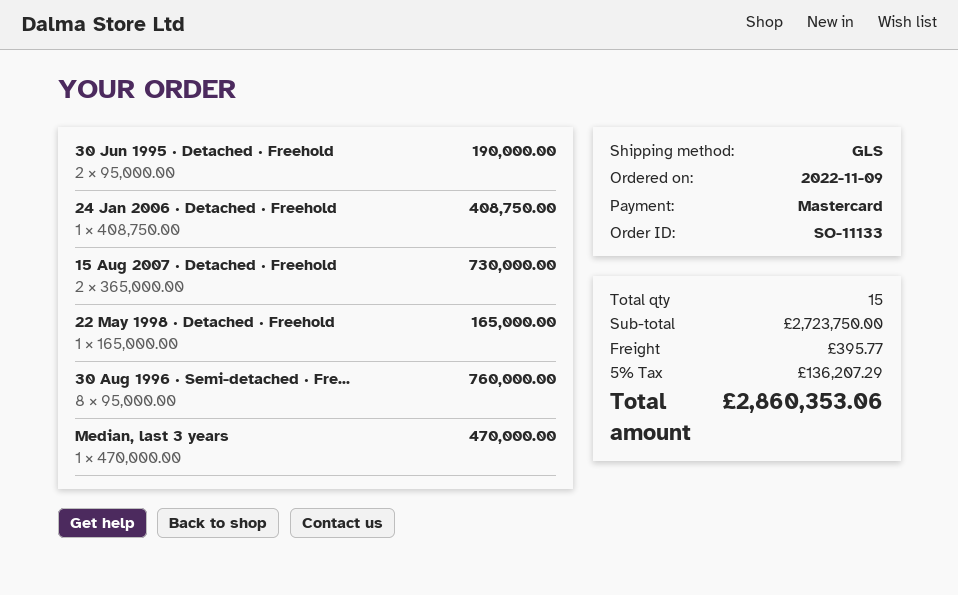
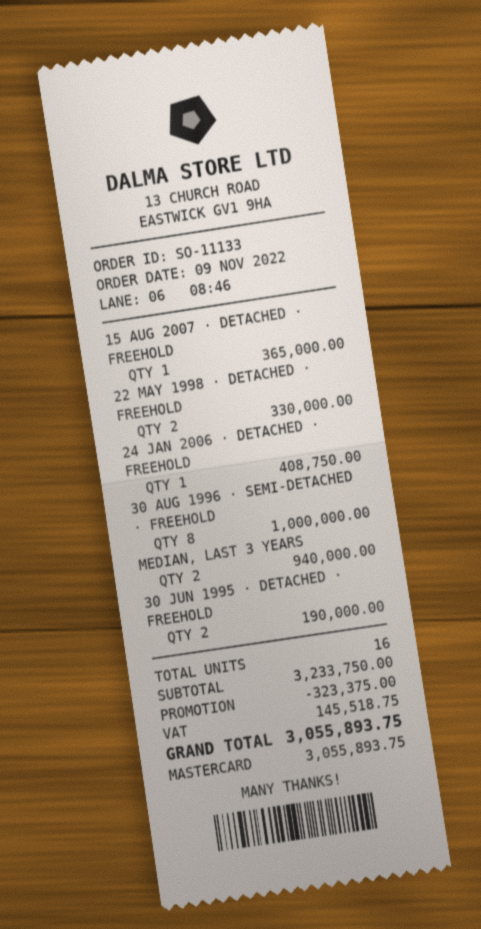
15 Aug 2007 · Detached · Freehold: 2 for 730000.00 -> 1 for 365000.00
22 May 1998 · Detached · Freehold: 1 for 165000.00 -> 2 for 330000.00
30 Aug 1996 · Semi-detached · Fre...: 8 for 760000.00 -> 8 for 1000000.00
Median, last 3 years: 1 for 470000.00 -> 2 for 940000.00
total quantity: 15 -> 16
subtotal: 2723750.00 -> 3233750.00
discount: none -> 323375.00
shipping: 395.77 -> none
tax: 136207.29 -> 145518.75
total: 2860353.06 -> 3055893.75

